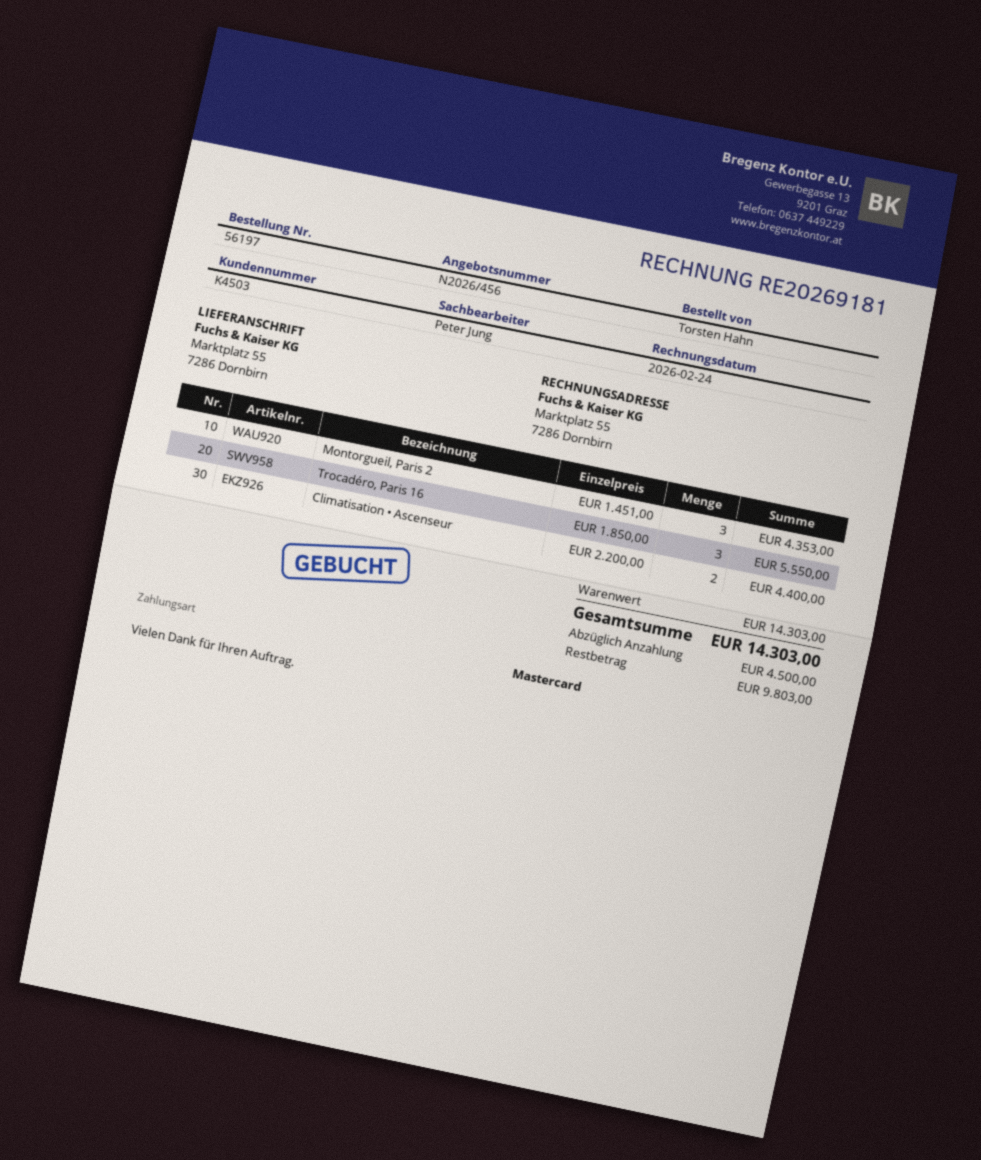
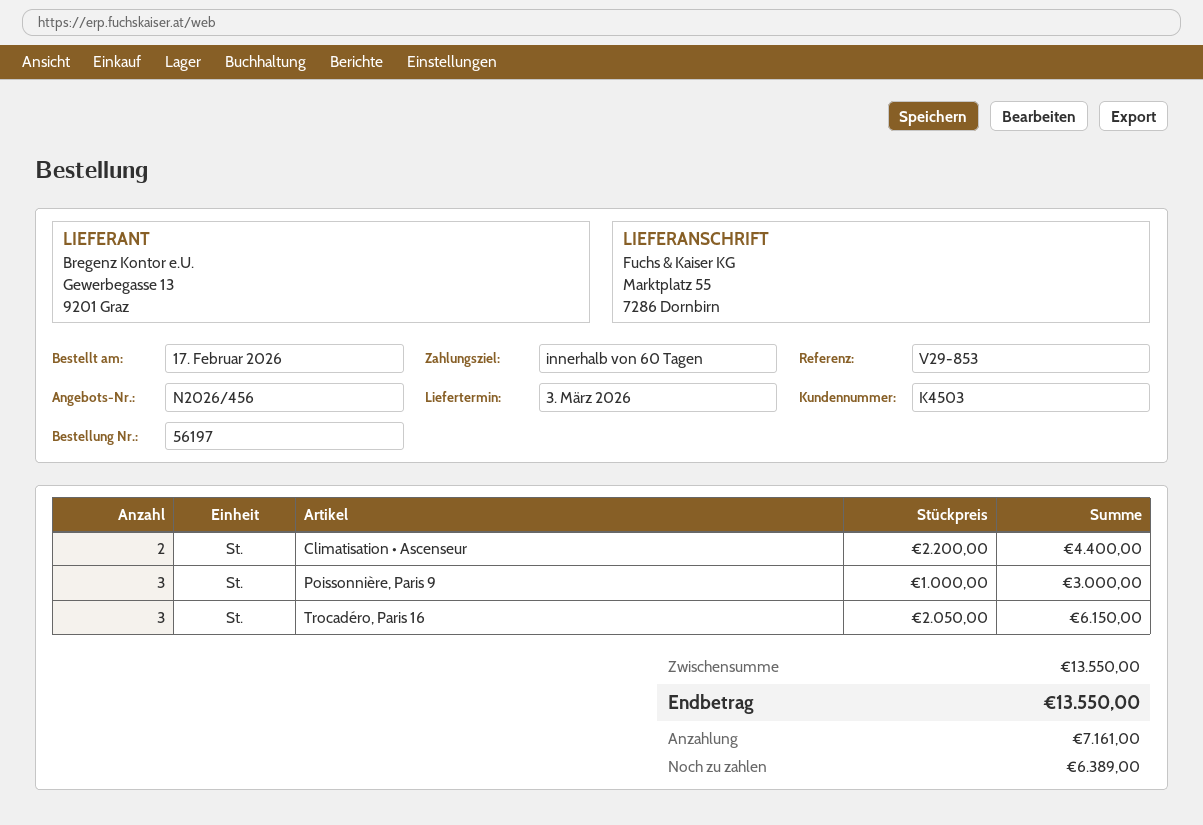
Montorgueil, Paris 2: 3 x 1451.00 = 4353.00 -> none
Trocadéro, Paris 16: 3 x 1850.00 = 5550.00 -> 3 x 2050.00 = 6150.00
Poissonnière, Paris 9: none -> 3 x 1000.00 = 3000.00
subtotal: 14303.00 -> 13550.00
total: 14303.00 -> 13550.00
deposit: 4500.00 -> 7161.00
balance: 9803.00 -> 6389.00

